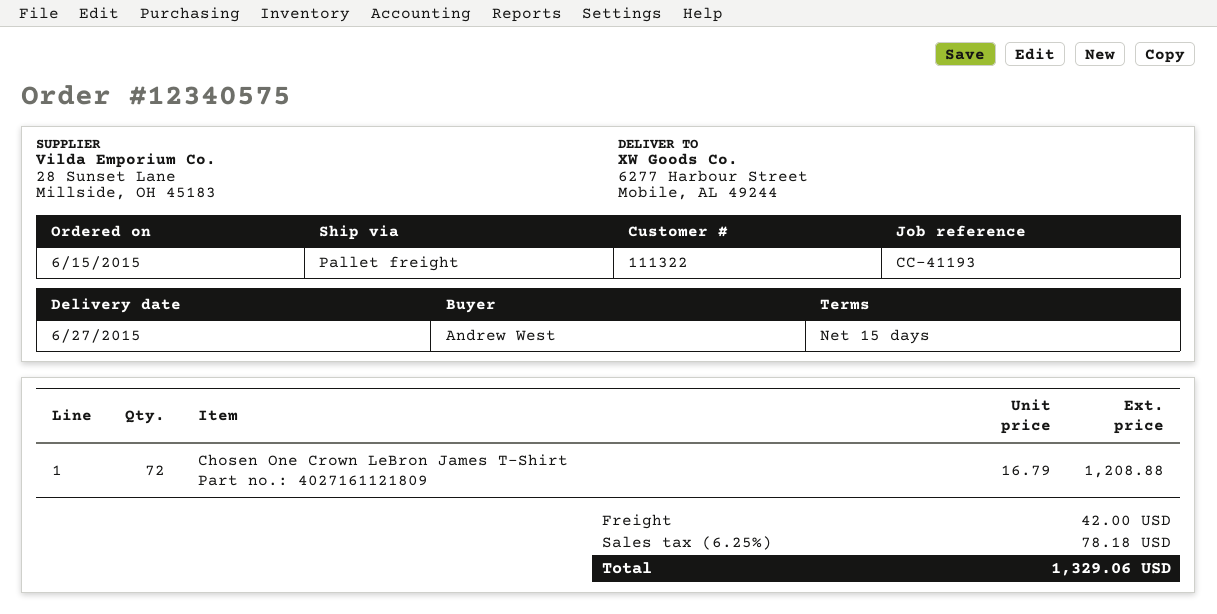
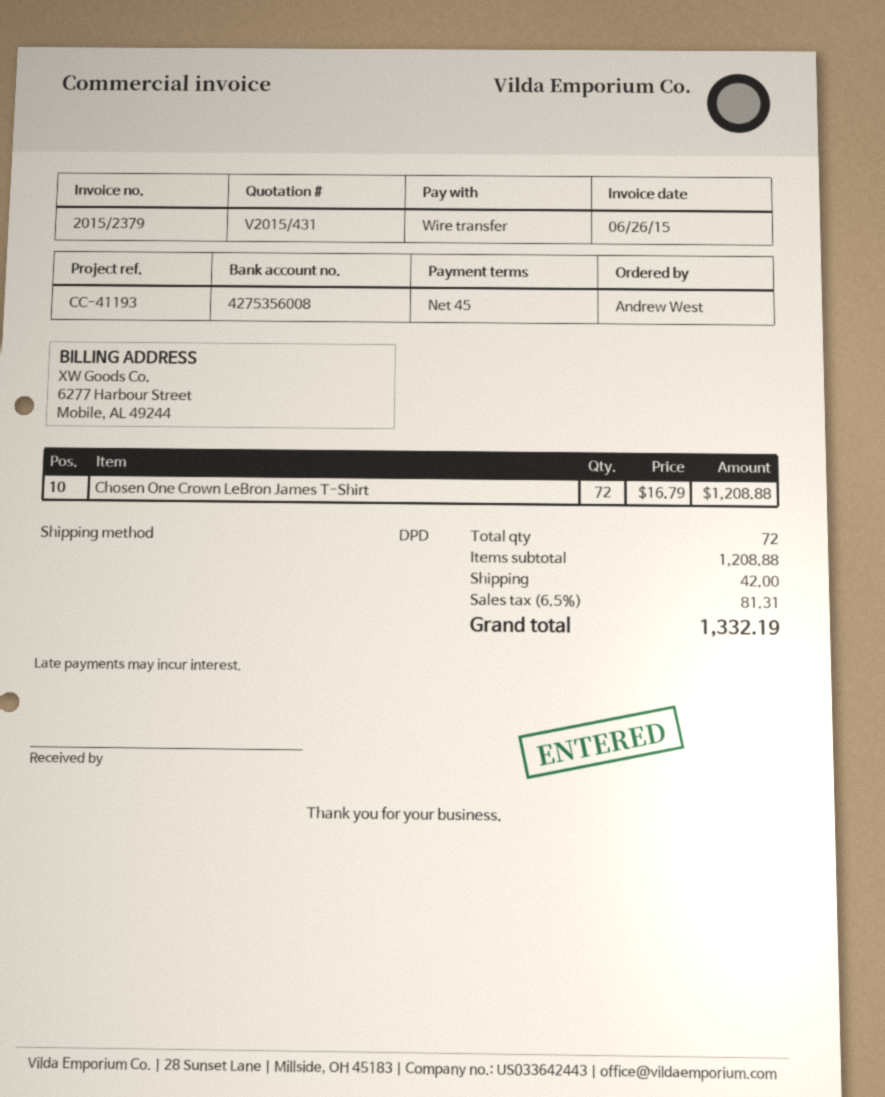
payment terms: 15 days -> 45 days
shipping method: pallet freight -> DPD
tax: 6.25% = 78.18 -> 6.5% = 81.31
total: 1329.06 -> 1332.19

